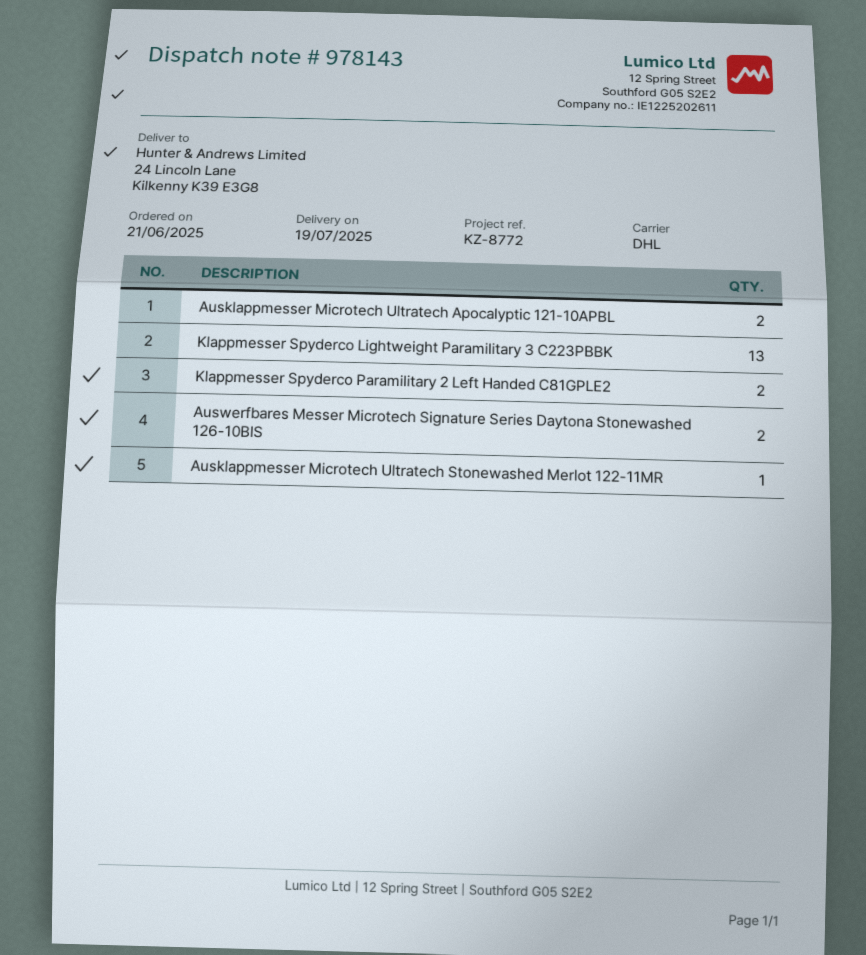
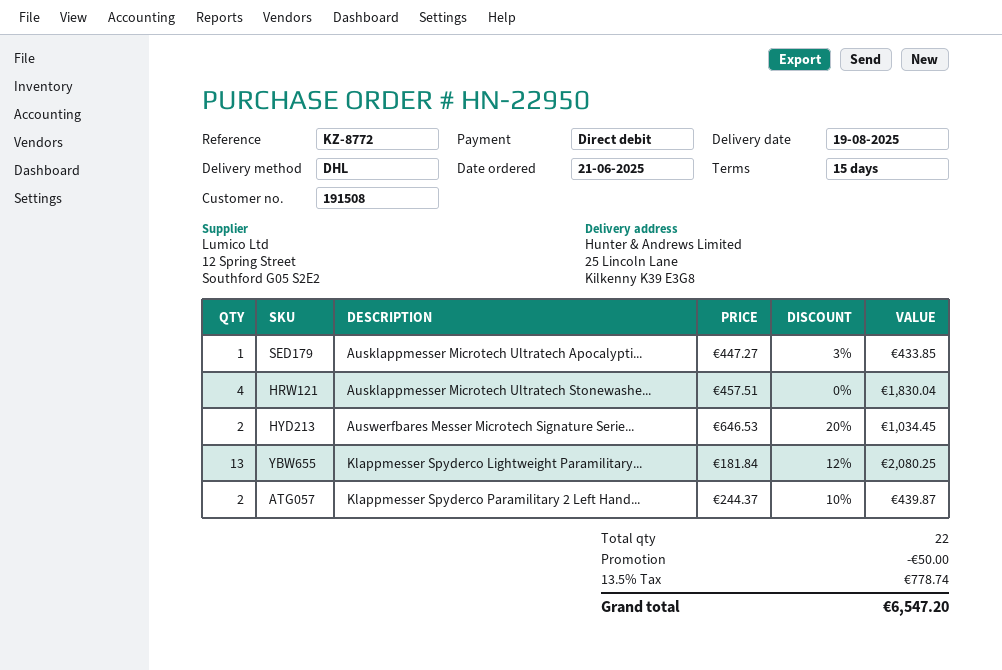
delivery date: 2025-07-19 -> 2025-08-19
ship to: 24 Lincoln Lane, Kilkenny K39 E3G8 -> 25 Lincoln Lane, Kilkenny K39 E3G8
Ausklappmesser Microtech Ultratech Apocalyptic 121-10APBL: 2 -> 1
Ausklappmesser Microtech Ultratech Stonewashed Merlot 122-11MR: 1 -> 4

